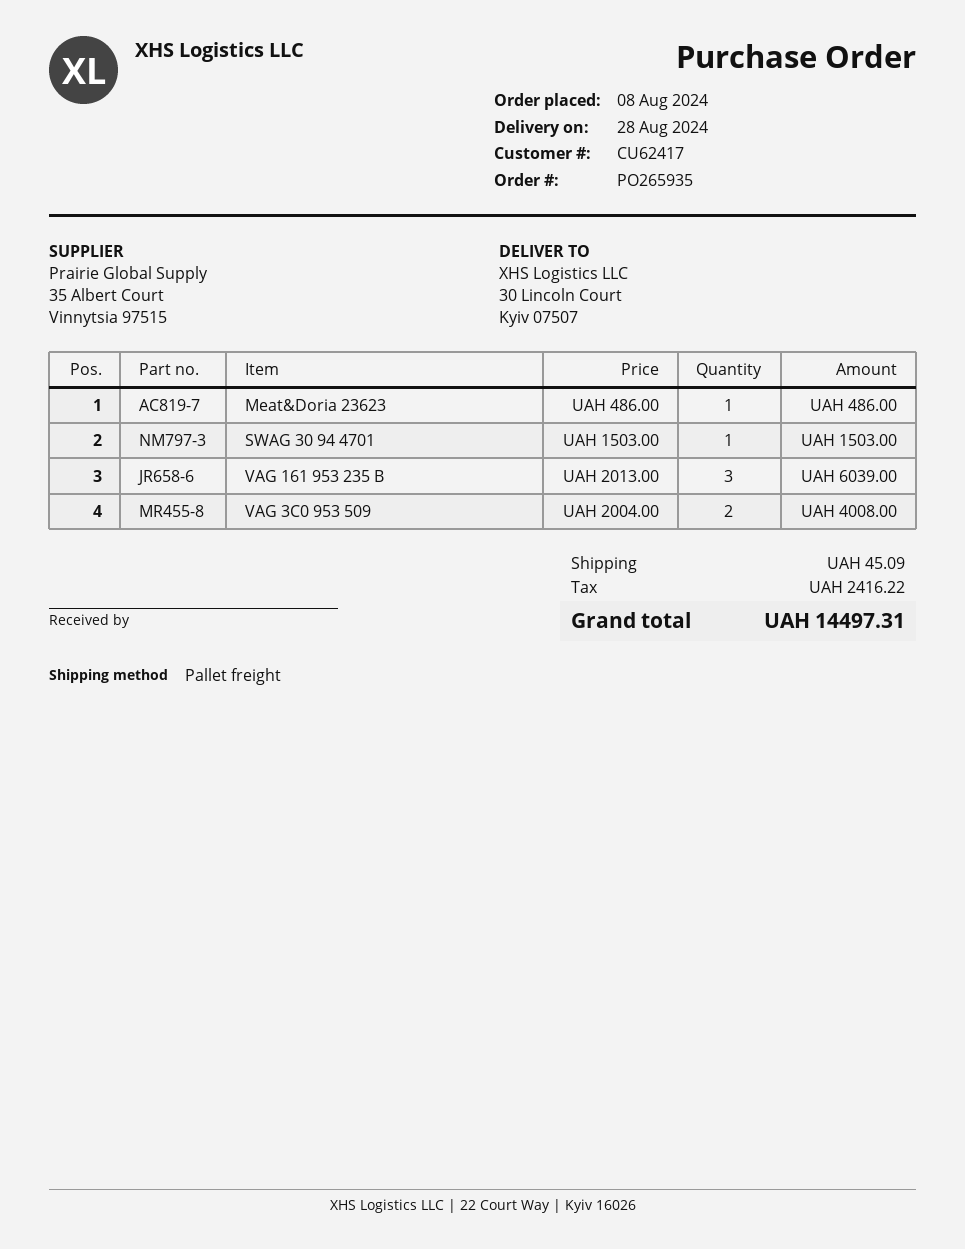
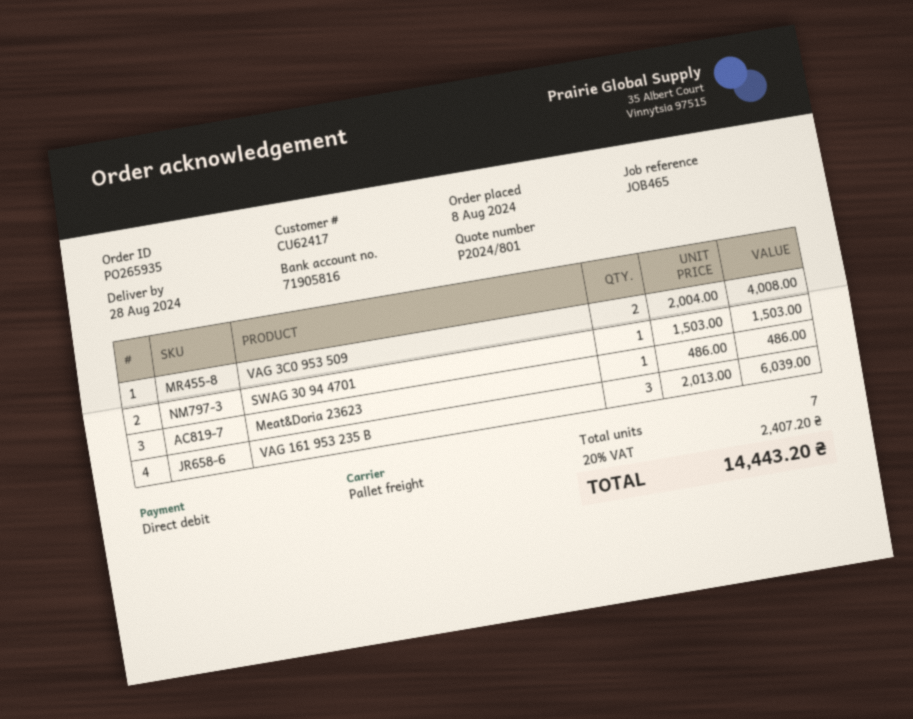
shipping: 45.09 -> none
tax: 2416.22 -> 2407.20
total: 14497.31 -> 14443.20

